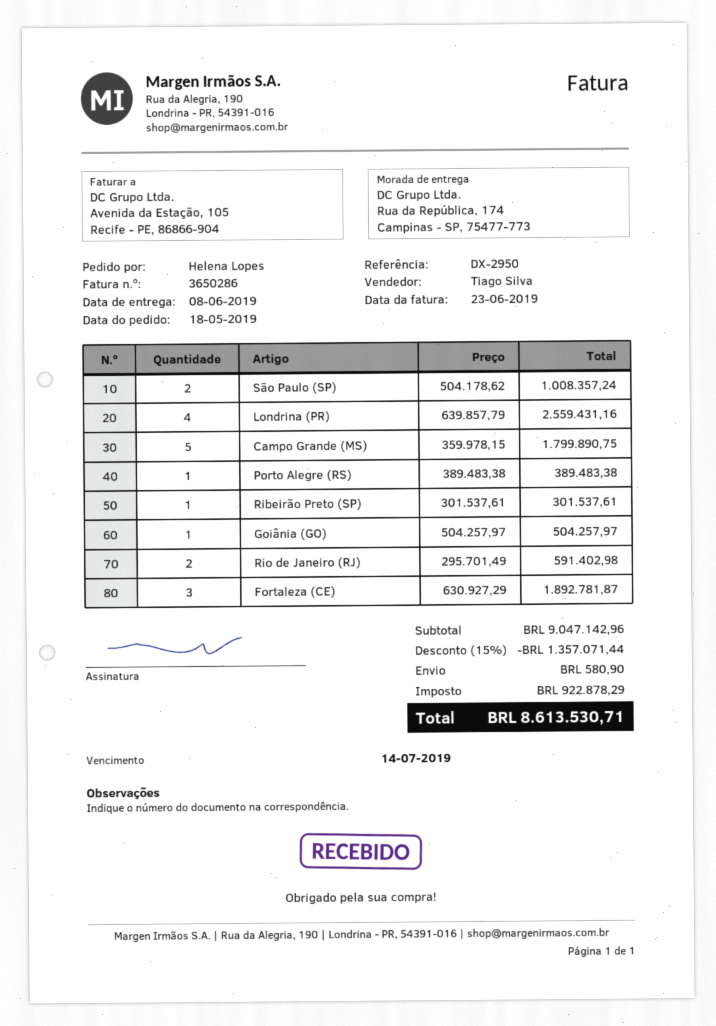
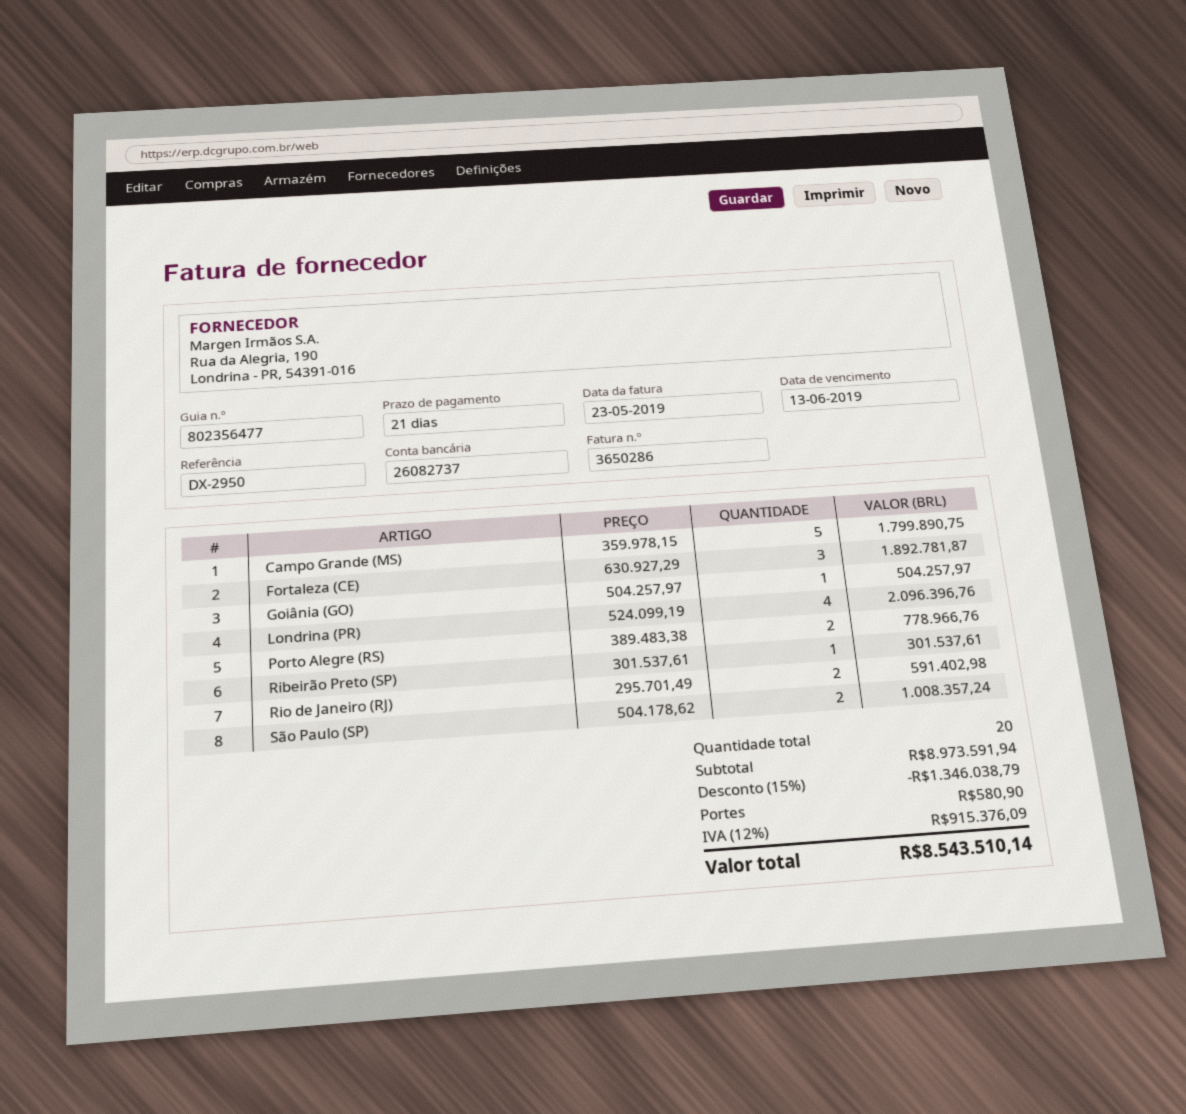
invoice date: 2019-06-23 -> 2019-05-23
due date: 2019-07-14 -> 2019-06-13
Londrina (PR): 4 x 639857.79 = 2559431.16 -> 4 x 524099.19 = 2096396.76
Porto Alegre (RS): 1 x 389483.38 = 389483.38 -> 2 x 389483.38 = 778966.76
subtotal: 9047142.96 -> 8973591.94
discount: 15% = 1357071.44 -> 15% = 1346038.79
tax: 922878.29 -> 915376.09
total: 8613530.71 -> 8543510.14

